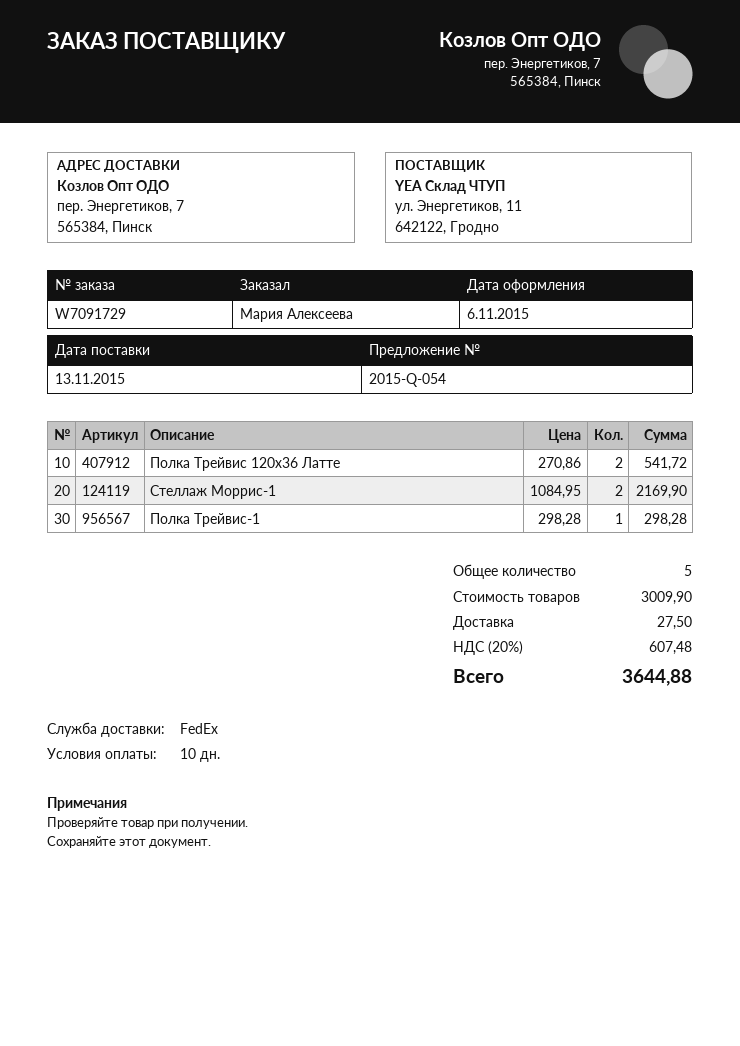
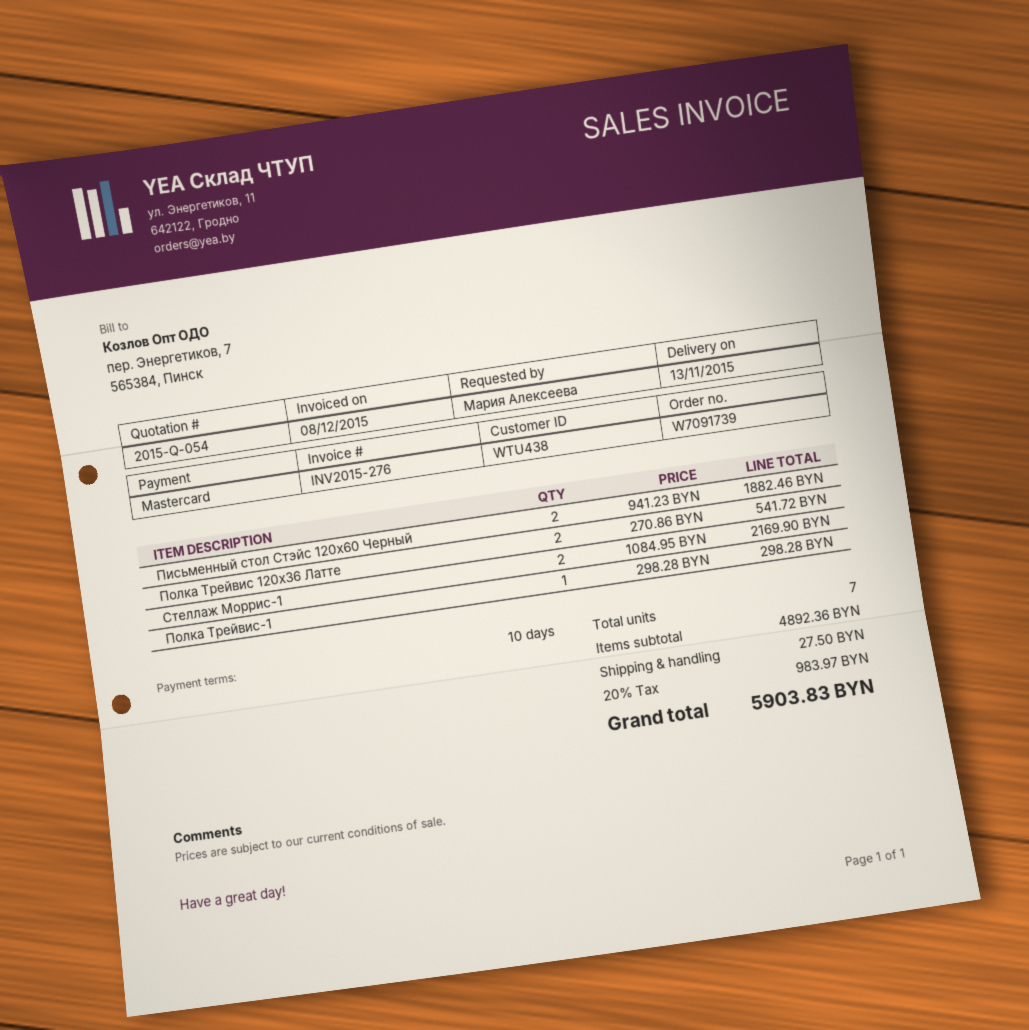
order number: W7091729 -> W7091739
Письменный стол Стэйс 120x60 Черный: none -> 2 x 941.23 = 1882.46
total quantity: 5 -> 7
subtotal: 3009.90 -> 4892.36
tax: 20% = 607.48 -> 20% = 983.97
total: 3644.88 -> 5903.83

